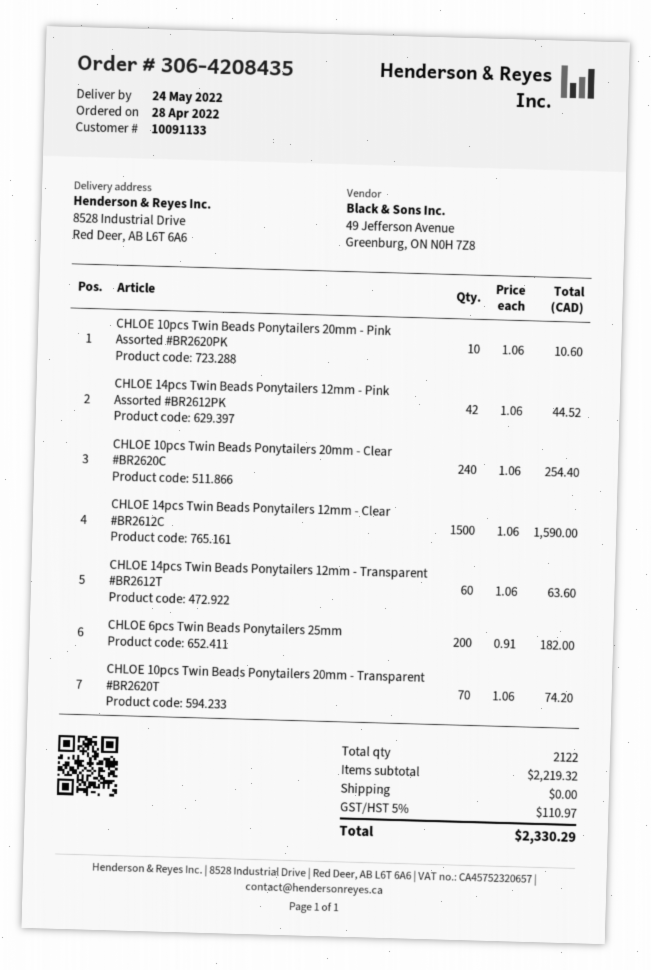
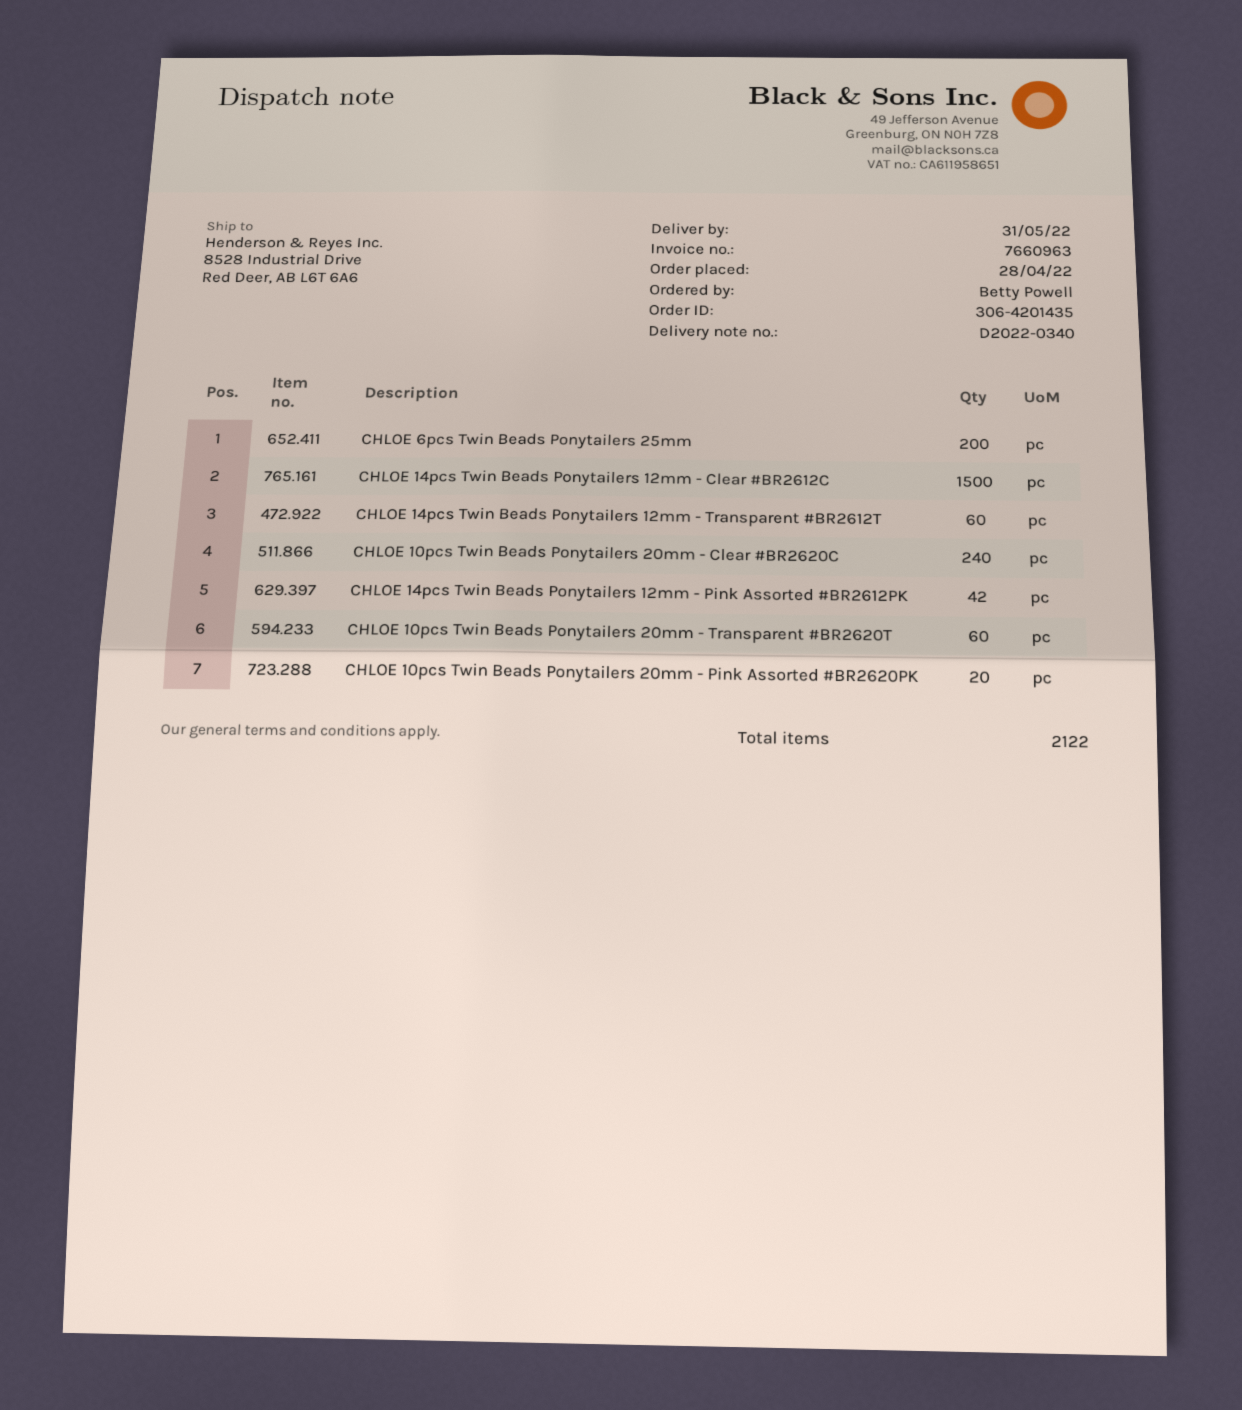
order number: 306-4208435 -> 306-4201435
delivery date: 2022-05-24 -> 2022-05-31
CHLOE 10pcs Twin Beads Ponytailers 20mm - Pink Assorted #BR2620PK: 10 -> 20
CHLOE 10pcs Twin Beads Ponytailers 20mm - Transparent #BR2620T: 70 -> 60

